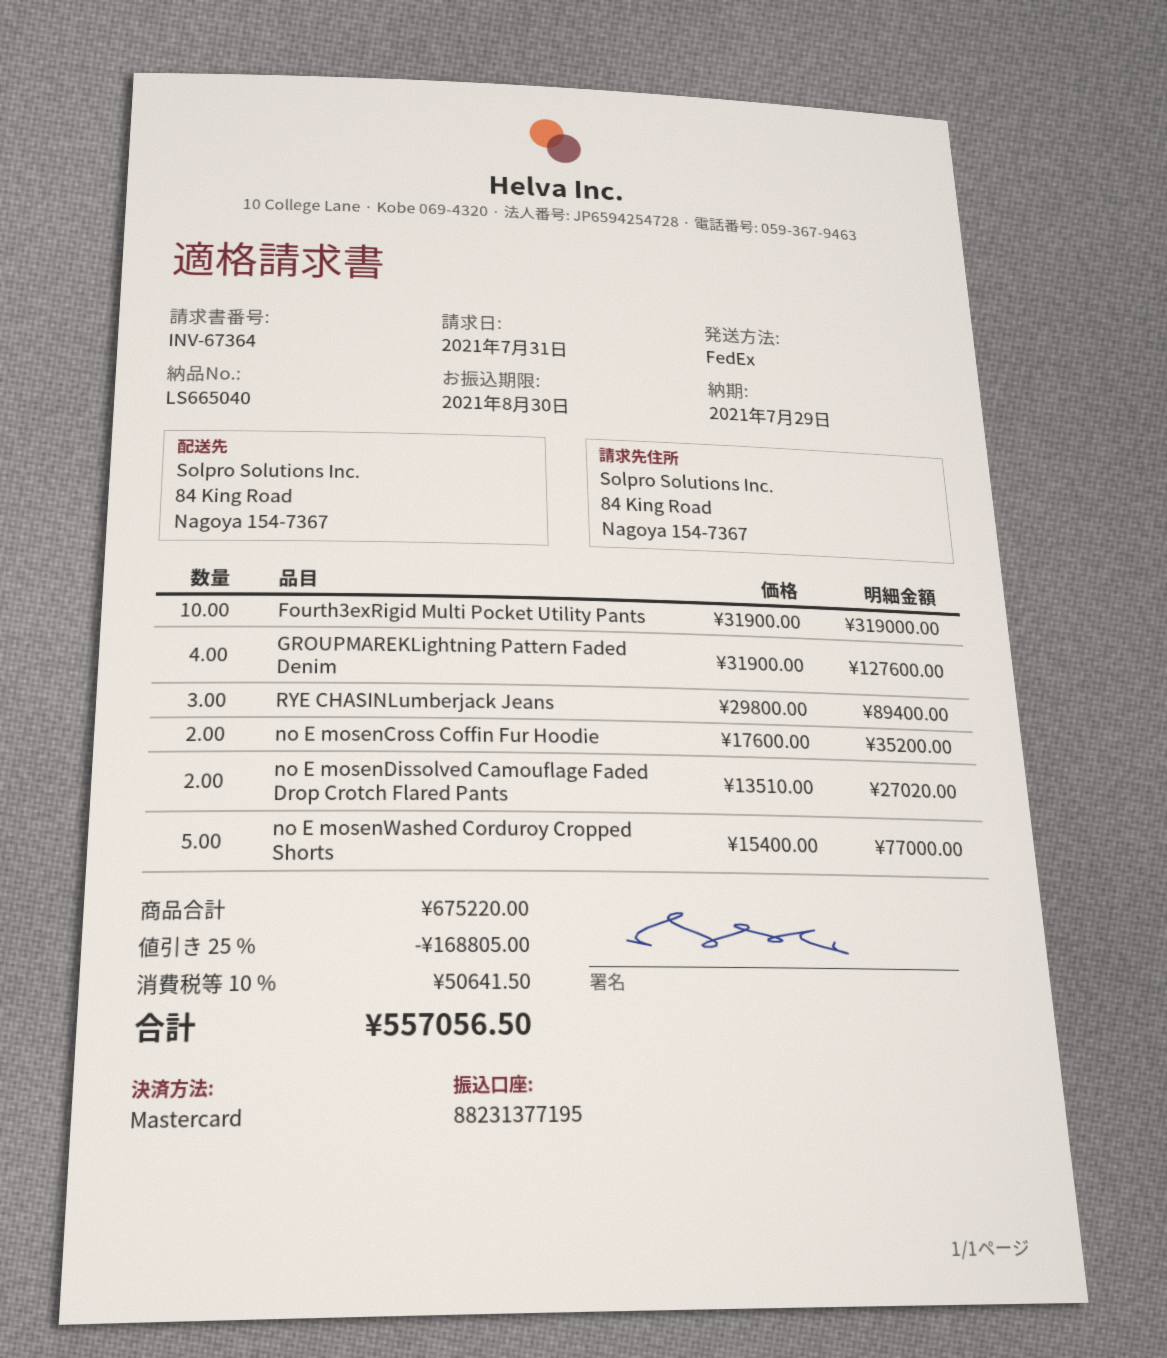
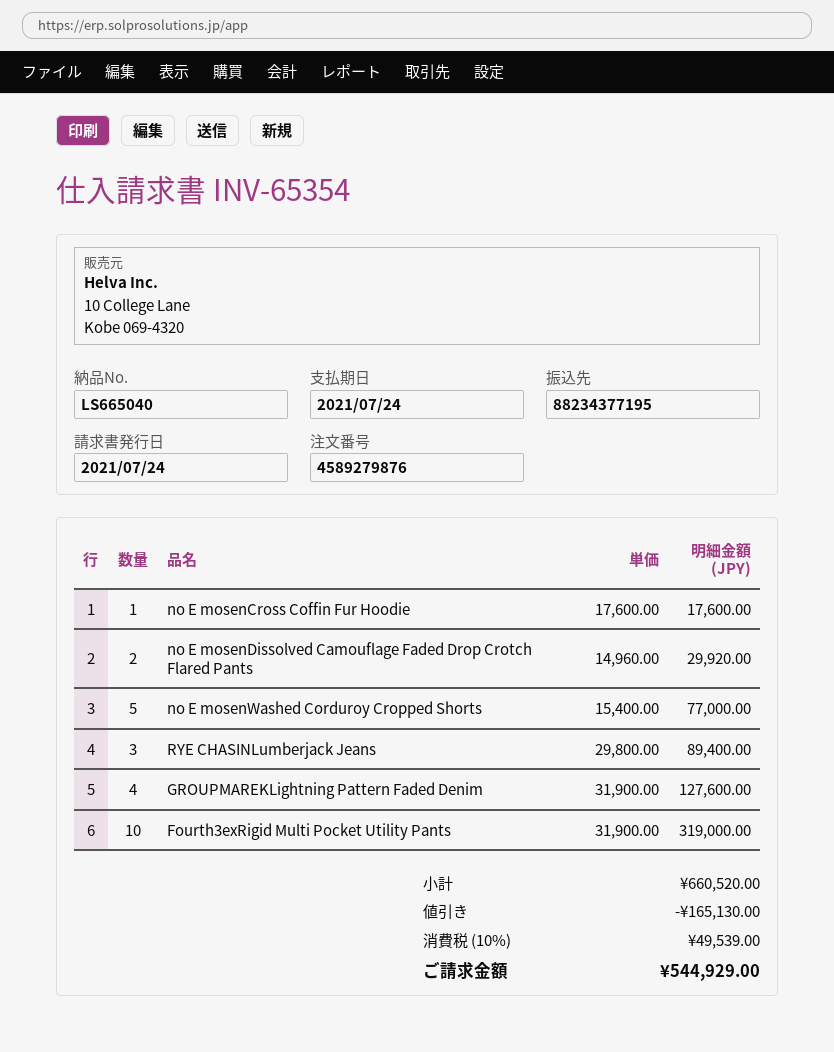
invoice number: INV-67364 -> INV-65354
invoice date: 2021-07-31 -> 2021-07-24
due date: 2021-08-30 -> 2021-07-24
bank account: 88231377195 -> 88234377195
no E mosenCross Coffin Fur Hoodie: 2 x 17600.00 = 35200.00 -> 1 x 17600.00 = 17600.00
no E mosenDissolved Camouflage Faded Drop Crotch Flared Pants: 2 x 13510.00 = 27020.00 -> 2 x 14960.00 = 29920.00
subtotal: 675220.00 -> 660520.00
discount: 168805.00 -> 165130.00
tax: 10% = 50641.50 -> 10% = 49539.00
total: 557056.50 -> 544929.00

